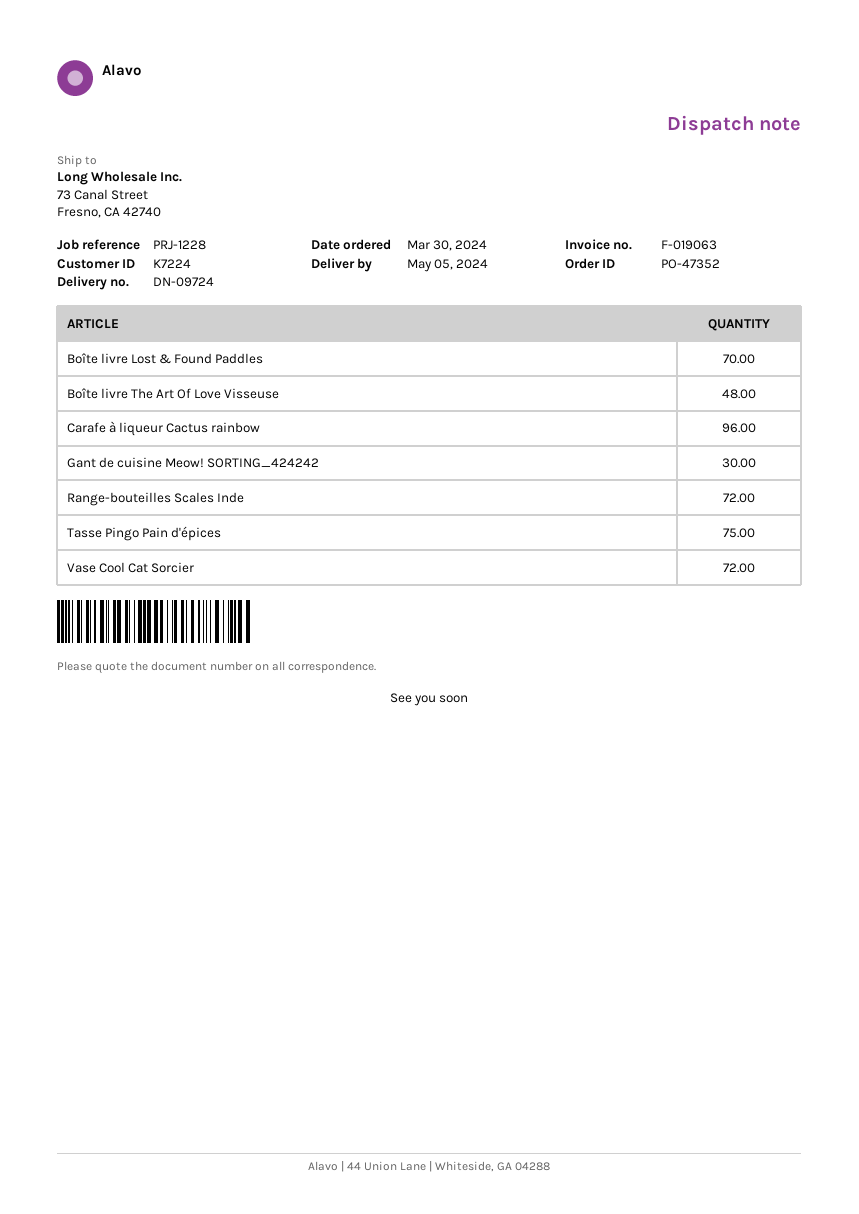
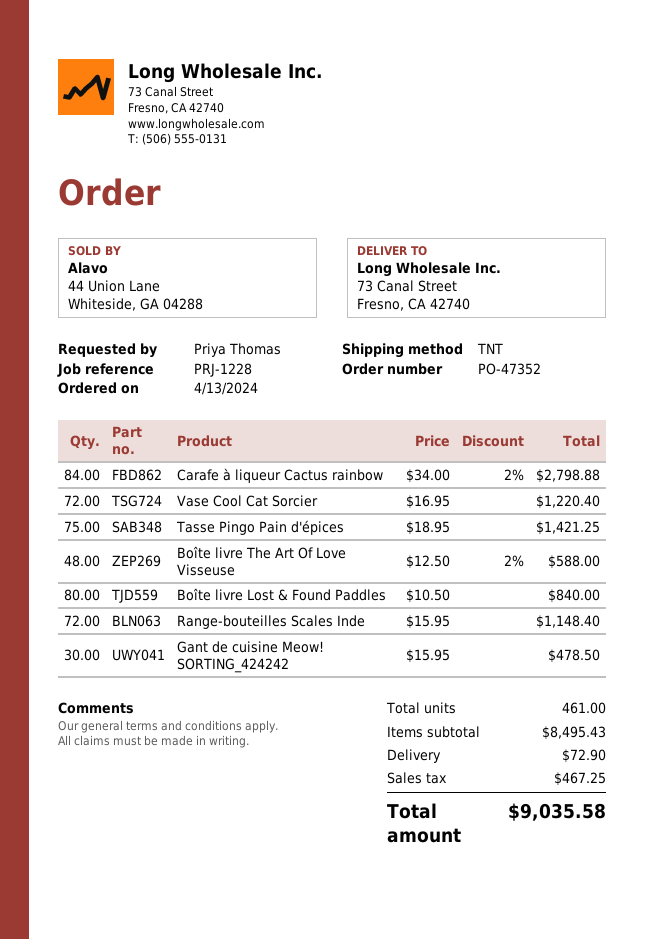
order date: 2024-03-30 -> 2024-04-13
Boîte livre Lost & Found Paddles: 70 -> 80
Carafe à liqueur Cactus rainbow: 96 -> 84

